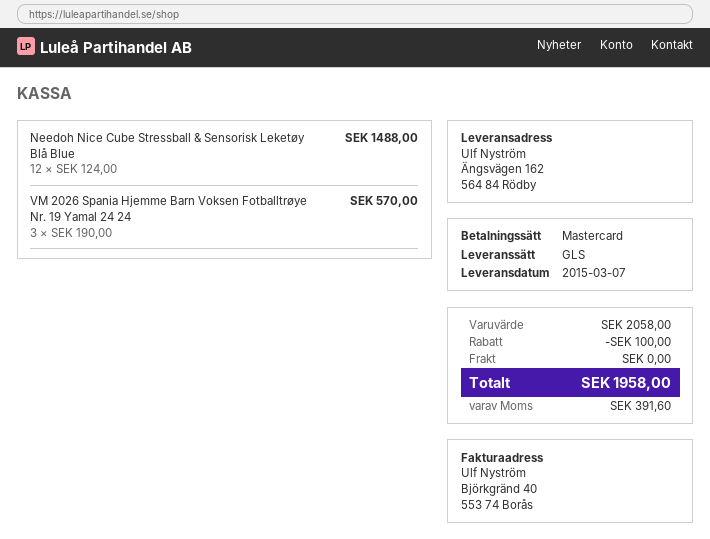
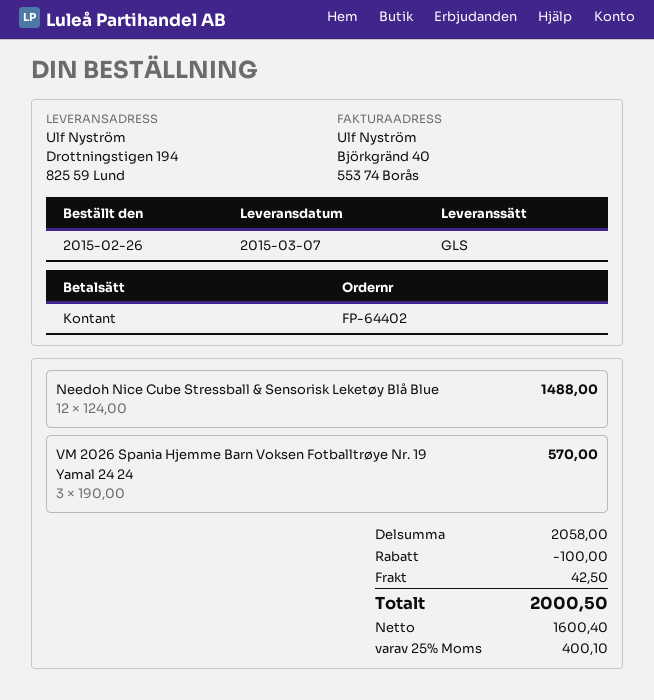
payment method: Mastercard -> cash
ship to: Ängsvägen 162, 564 84 Rödby -> Drottningstigen 194, 825 59 Lund
shipping: 0.00 -> 42.50
tax: 391.60 -> 400.10
total: 1958.00 -> 2000.50

